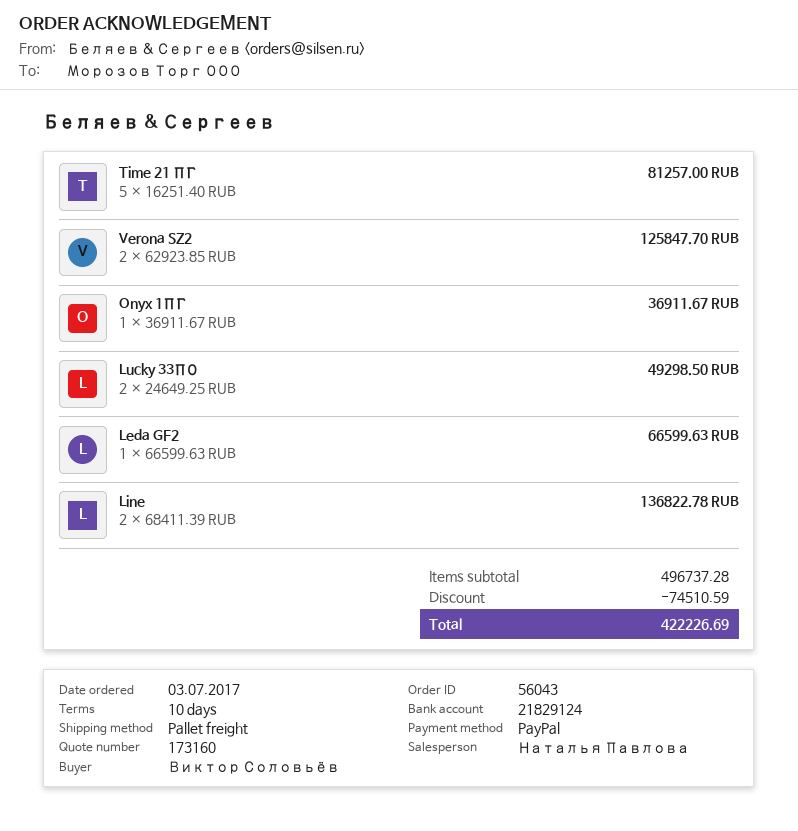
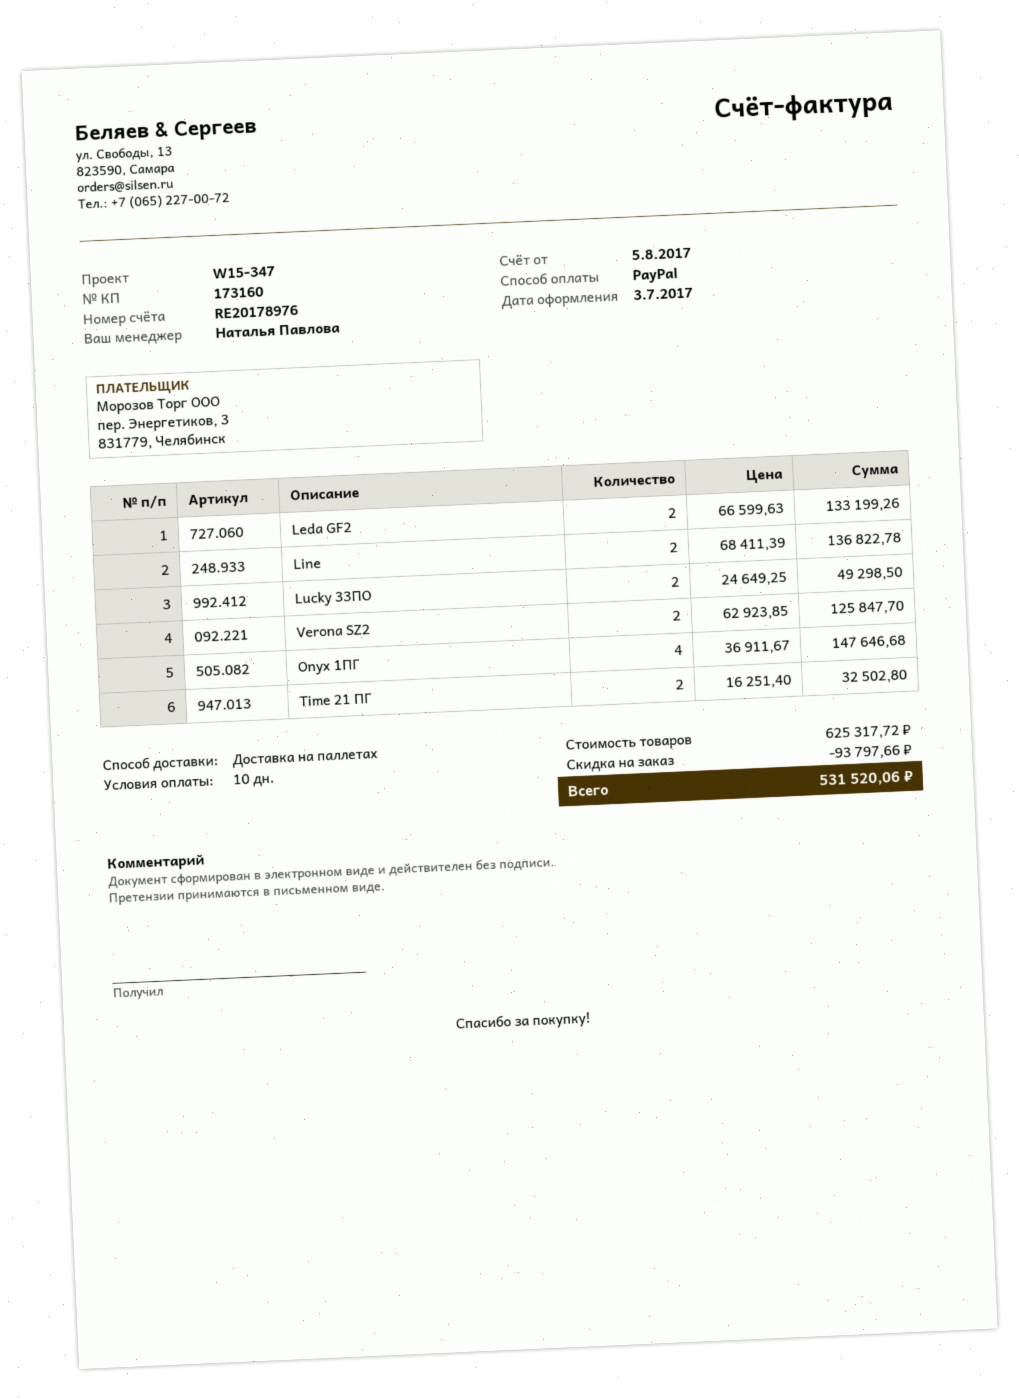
Time 21 ПГ: 5 x 16251.40 = 81257.00 -> 2 x 16251.40 = 32502.80
Onyx 1ПГ: 1 x 36911.67 = 36911.67 -> 4 x 36911.67 = 147646.68
Leda GF2: 1 x 66599.63 = 66599.63 -> 2 x 66599.63 = 133199.26
subtotal: 496737.28 -> 625317.72
discount: 74510.59 -> 93797.66
total: 422226.69 -> 531520.06

